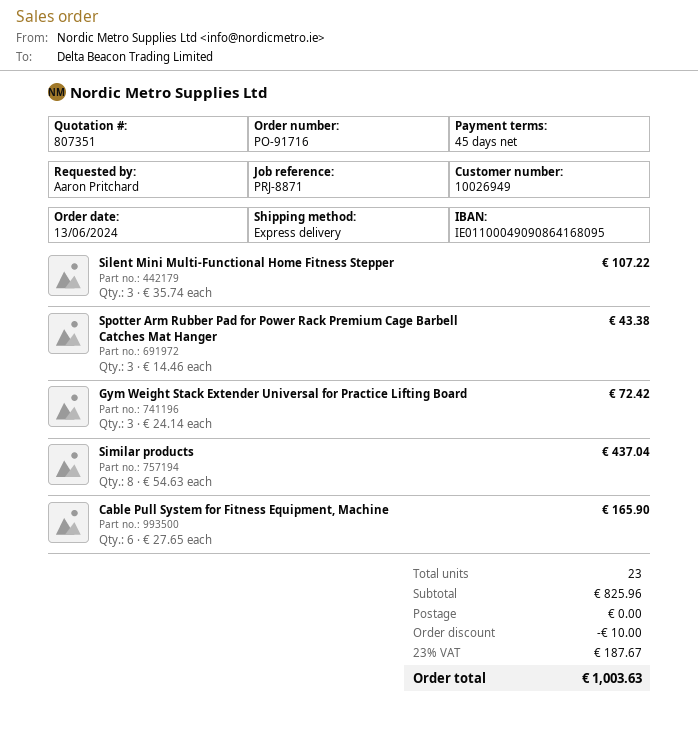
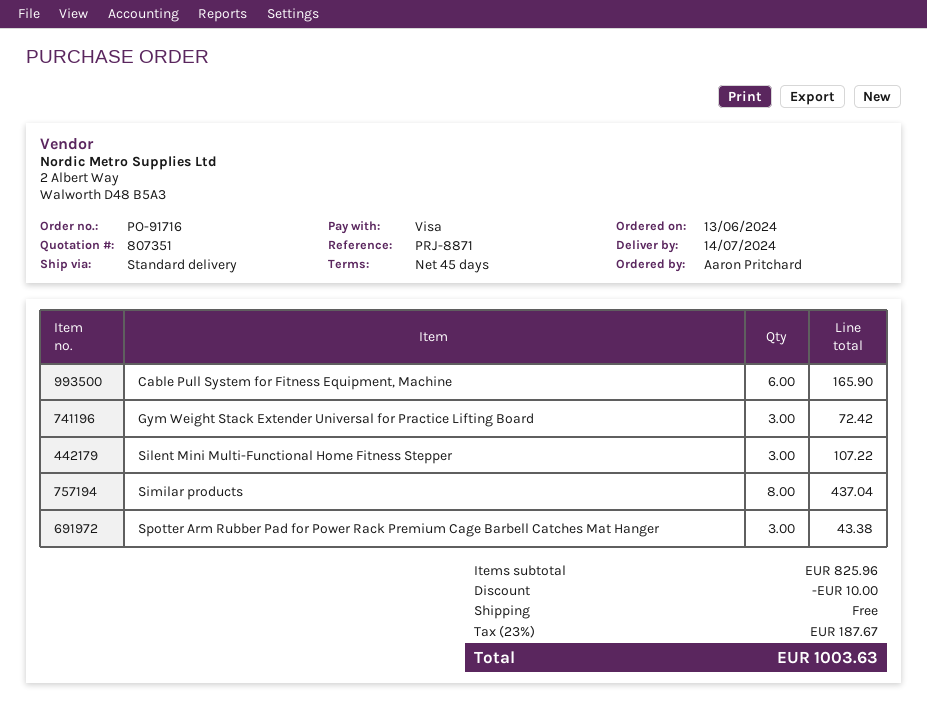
shipping method: express -> standard

